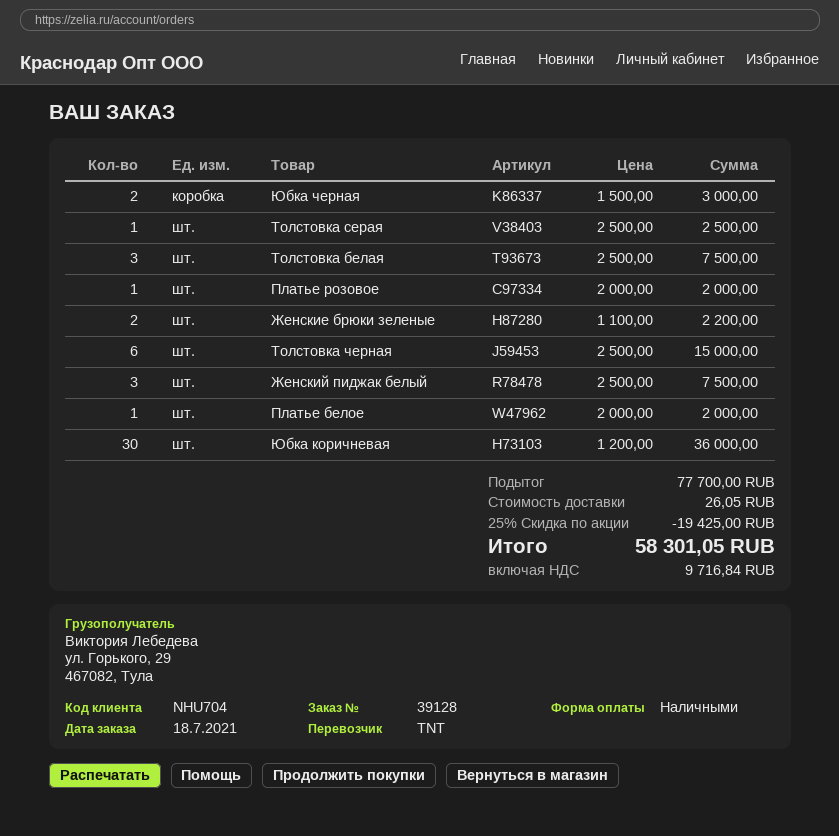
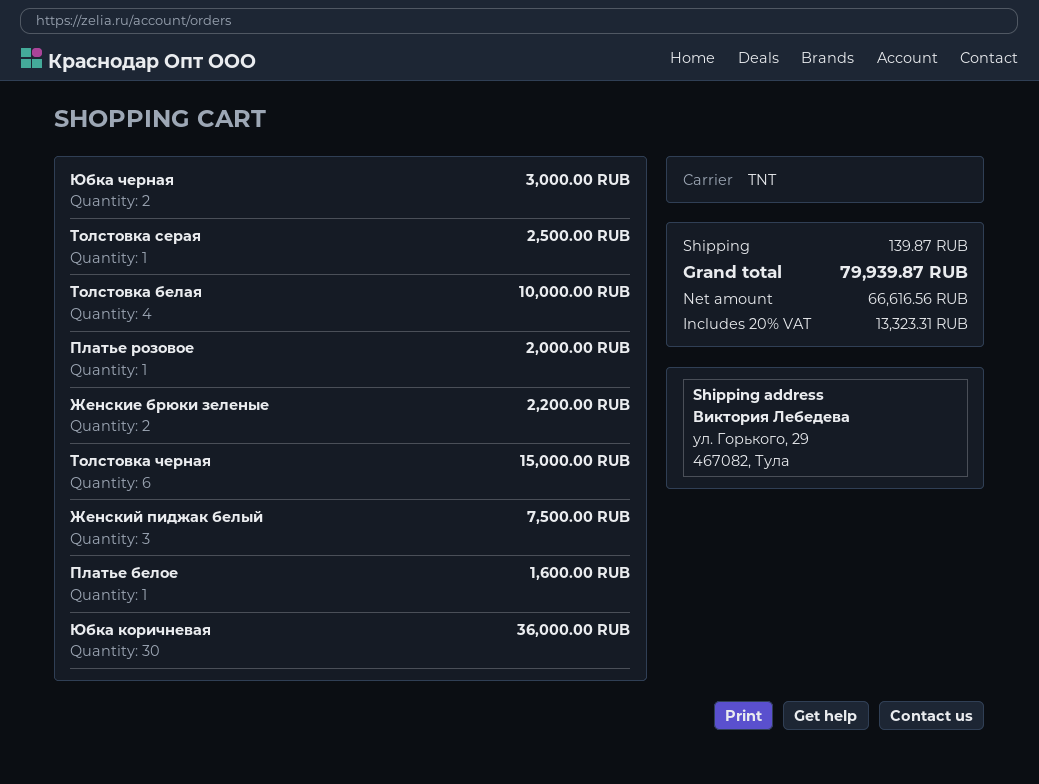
Толстовка белая: 3 for 7500.00 -> 4 for 10000.00
Платье белое: 1 for 2000.00 -> 1 for 1600.00
discount: 25% = 19425.00 -> none
shipping: 26.05 -> 139.87
tax: 9716.84 -> 13323.31
total: 58301.05 -> 79939.87

